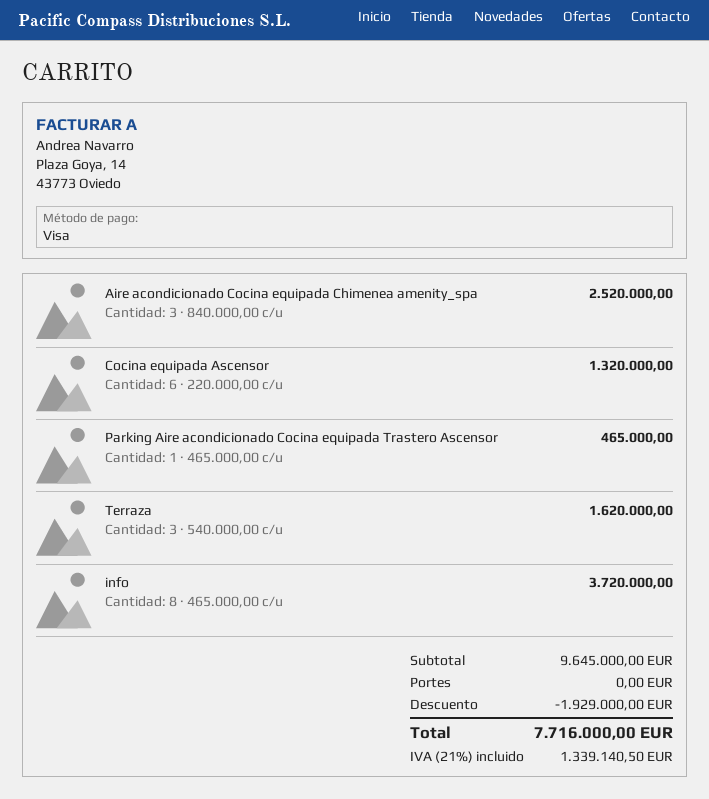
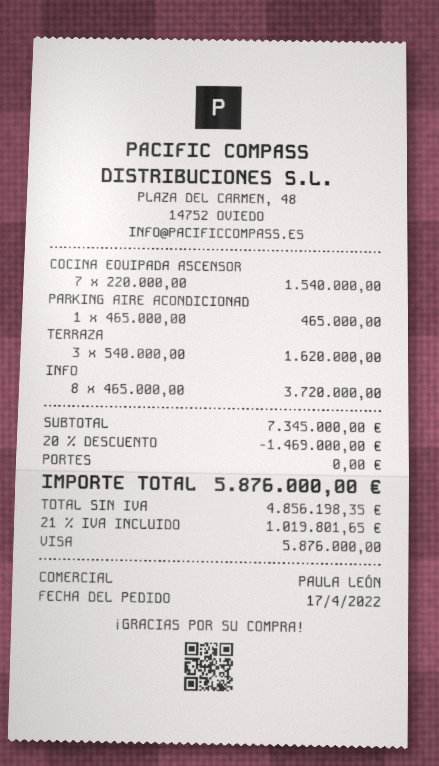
Aire acondicionado Cocina equipada Chimenea amenity_spa: 3 x 840000.00 = 2520000.00 -> none
Cocina equipada Ascensor: 6 x 220000.00 = 1320000.00 -> 7 x 220000.00 = 1540000.00
subtotal: 9645000.00 -> 7345000.00
discount: 1929000.00 -> 1469000.00
tax: 21% = 1339140.50 -> 21% = 1019801.65
total: 7716000.00 -> 5876000.00

